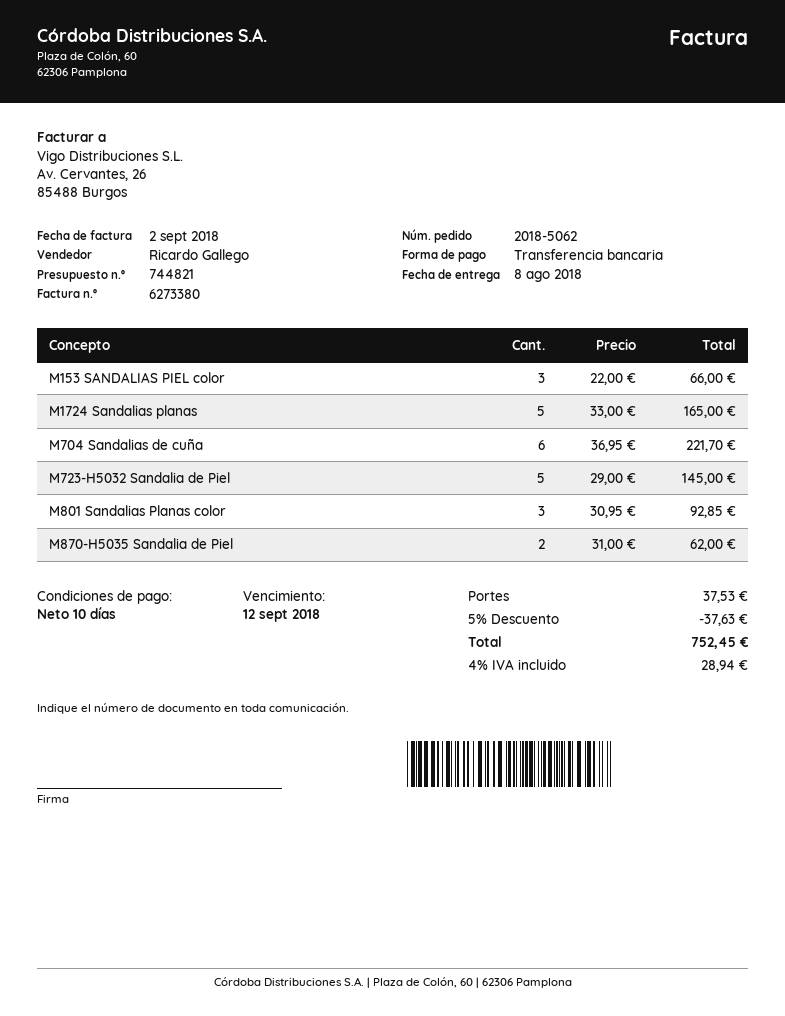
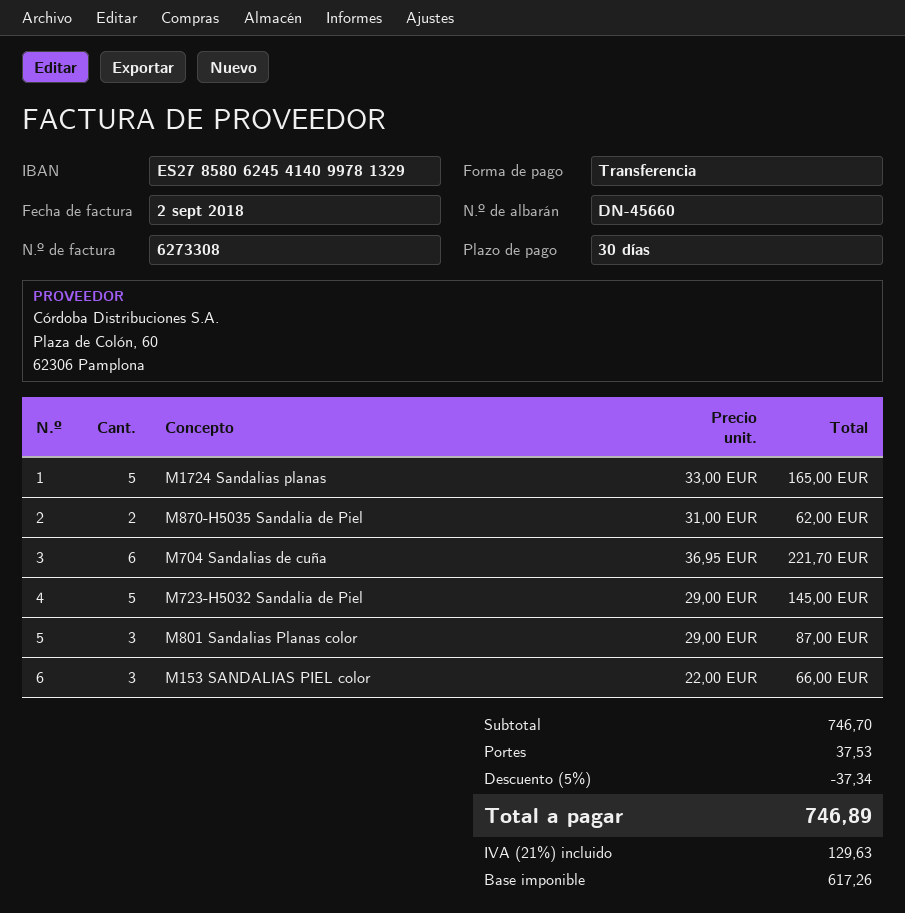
invoice number: 6273380 -> 6273308
payment terms: 10 days -> 30 days
M801 Sandalias Planas color: 3 x 30.95 = 92.85 -> 3 x 29.00 = 87.00
discount: 5% = 37.63 -> 5% = 37.34
tax: 4% = 28.94 -> 21% = 129.63
total: 752.45 -> 746.89

